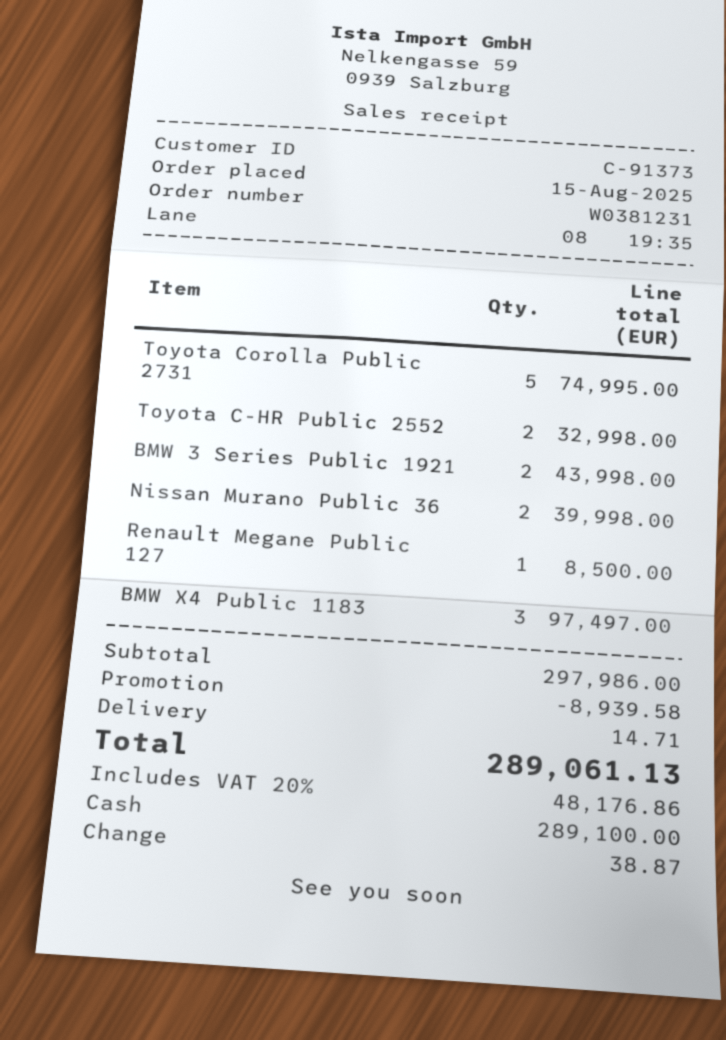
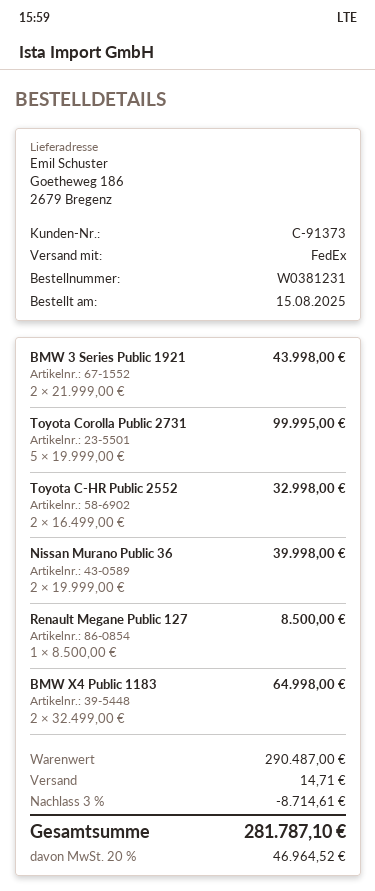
Toyota Corolla Public 2731: 5 for 74995.00 -> 5 for 99995.00
BMW X4 Public 1183: 3 for 97497.00 -> 2 for 64998.00
subtotal: 297986.00 -> 290487.00
discount: 8939.58 -> 8714.61
tax: 20% = 48176.86 -> 20% = 46964.52
total: 289061.13 -> 281787.10

